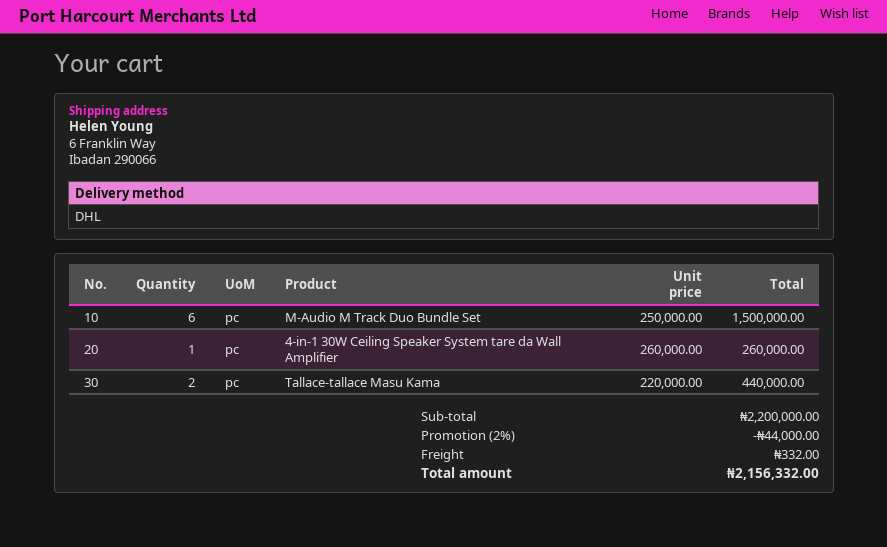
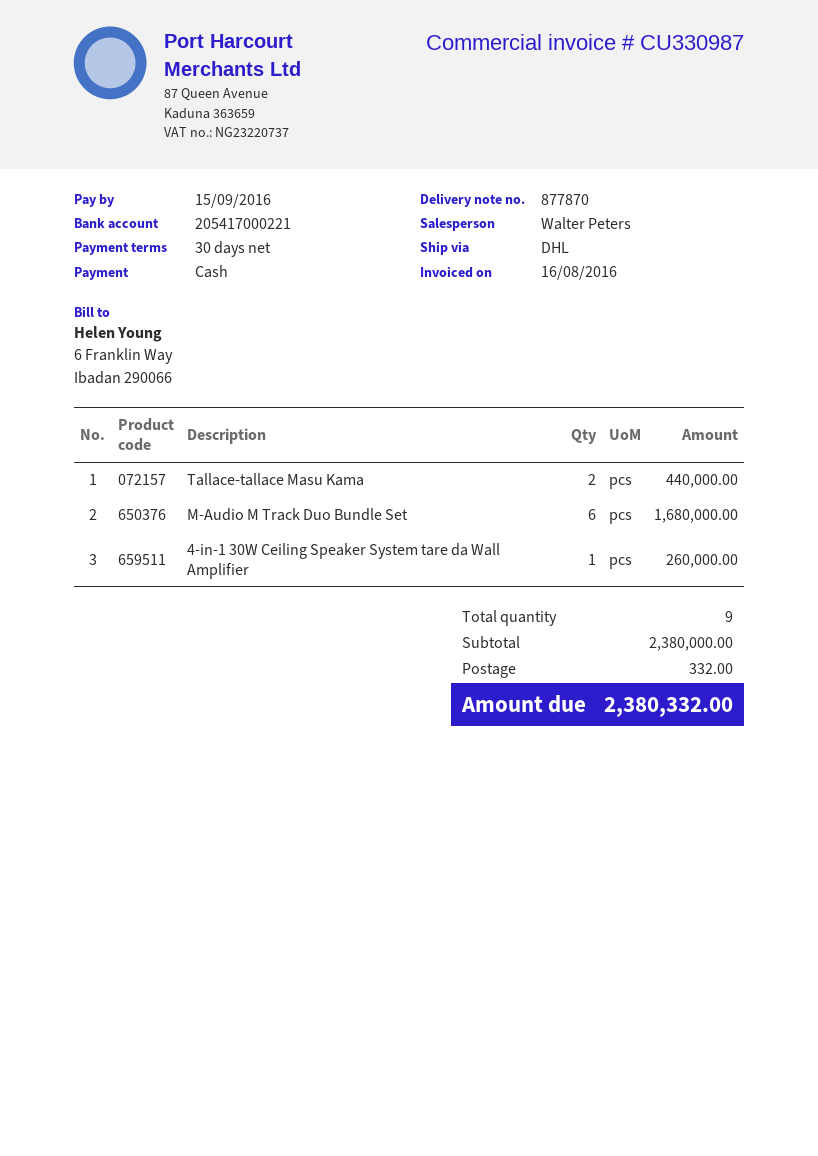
M-Audio M Track Duo Bundle Set: 6 for 1500000.00 -> 6 for 1680000.00
subtotal: 2200000.00 -> 2380000.00
discount: 2% = 44000.00 -> none
total: 2156332.00 -> 2380332.00

